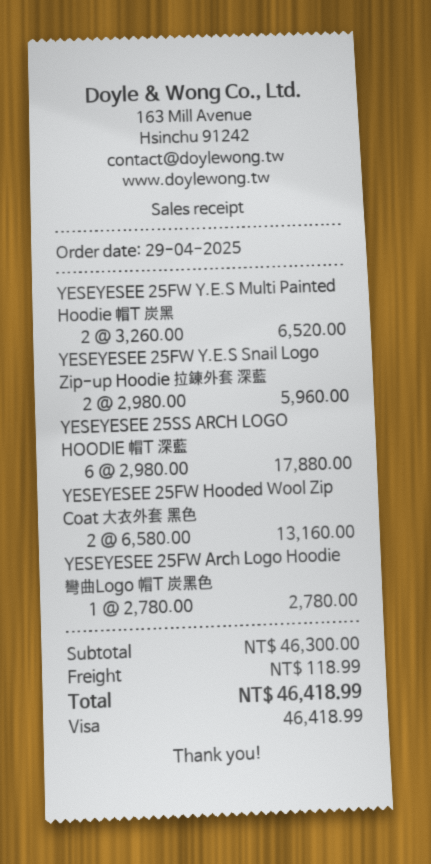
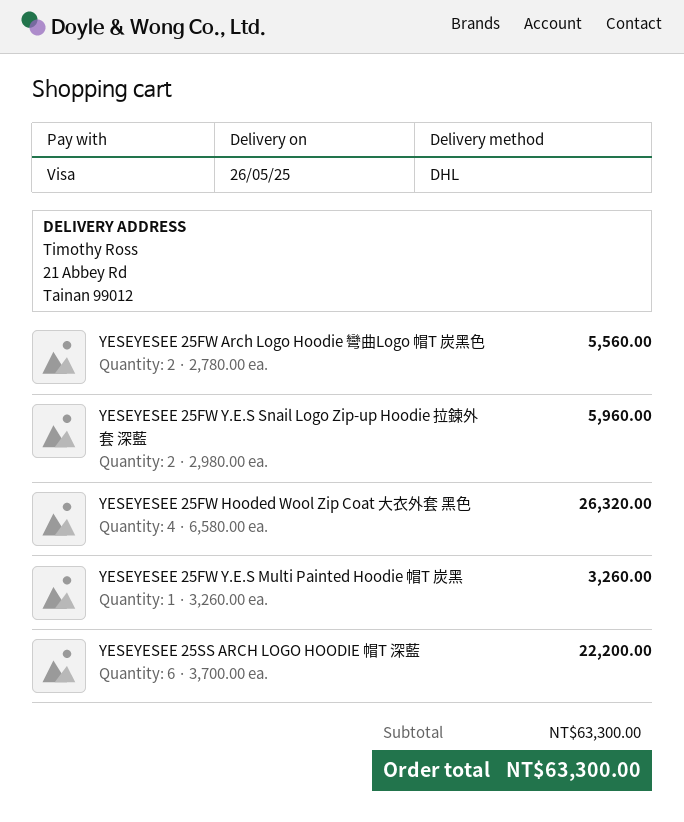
YESEYESEE 25FW Y.E.S Multi Painted Hoodie 帽T 炭黑: 2 x 3260.00 = 6520.00 -> 1 x 3260.00 = 3260.00
YESEYESEE 25SS ARCH LOGO HOODIE 帽T 深藍: 6 x 2980.00 = 17880.00 -> 6 x 3700.00 = 22200.00
YESEYESEE 25FW Hooded Wool Zip Coat 大衣外套 黑色: 2 x 6580.00 = 13160.00 -> 4 x 6580.00 = 26320.00
YESEYESEE 25FW Arch Logo Hoodie 彎曲Logo 帽T 炭黑色: 1 x 2780.00 = 2780.00 -> 2 x 2780.00 = 5560.00
subtotal: 46300.00 -> 63300.00
shipping: 118.99 -> none
total: 46418.99 -> 63300.00

